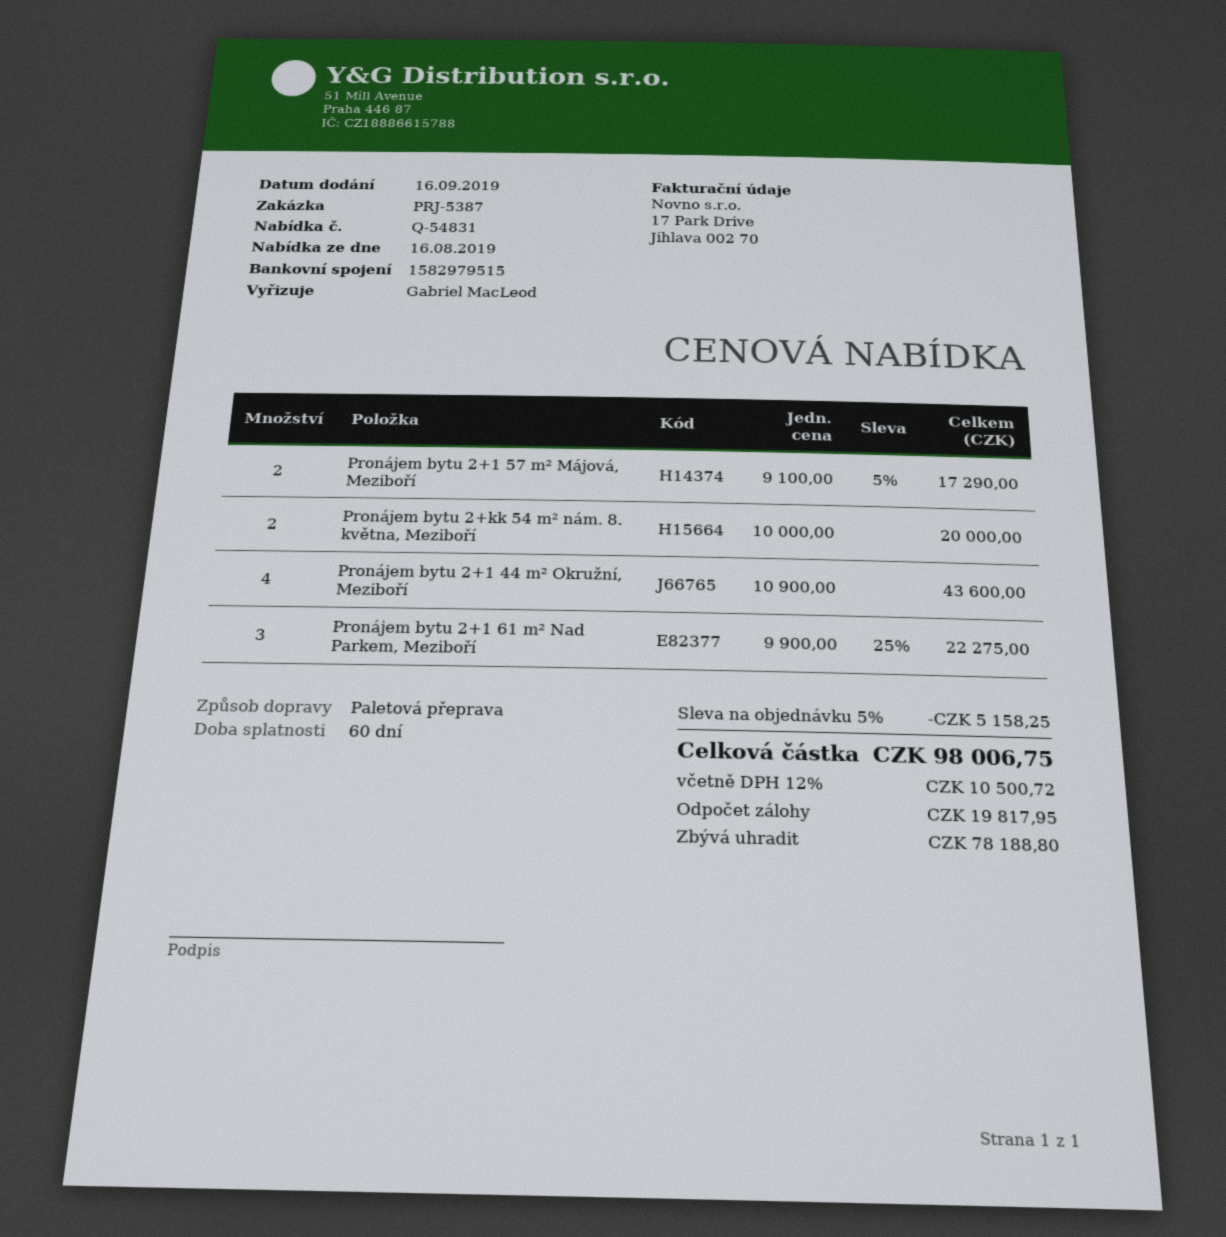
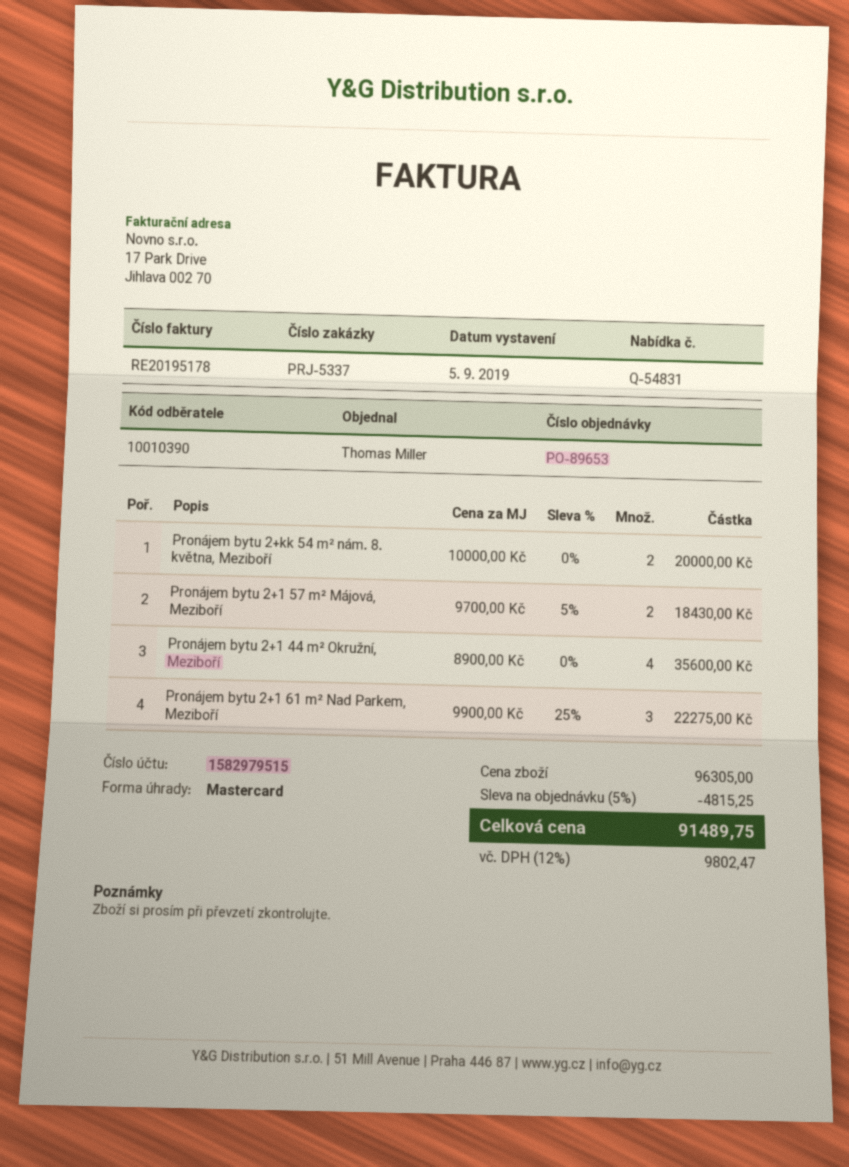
reference: PRJ-5387 -> PRJ-5337
Pronájem bytu 2+1 57 m² Májová, Meziboří: 2 x 9100.00 - 5% = 17290.00 -> 2 x 9700.00 - 5% = 18430.00
Pronájem bytu 2+1 44 m² Okružní, Meziboří: 4 x 10900.00 = 43600.00 -> 4 x 8900.00 = 35600.00
discount: 5% = 5158.25 -> 5% = 4815.25
tax: 12% = 10500.72 -> 12% = 9802.47
total: 98006.75 -> 91489.75

